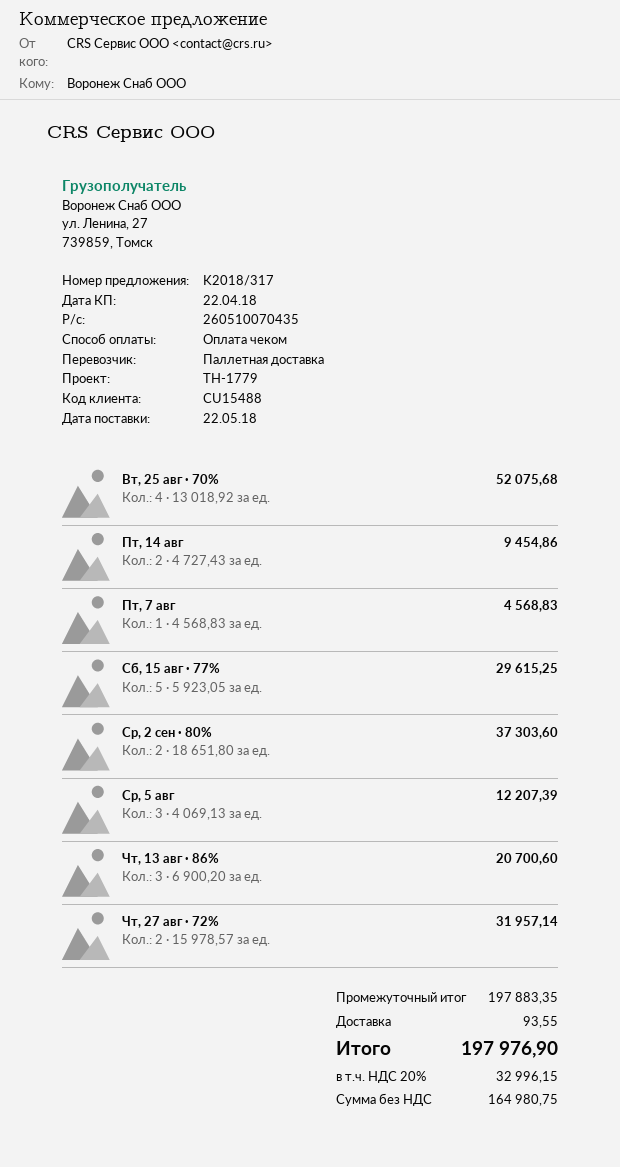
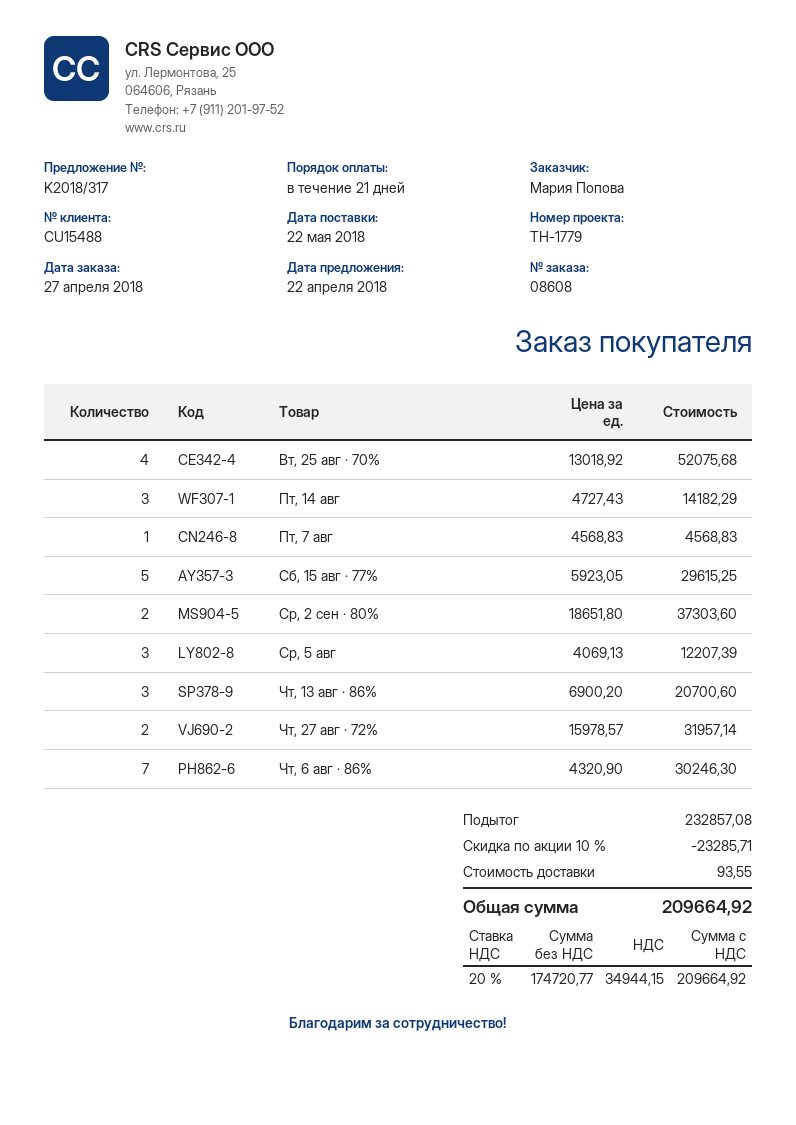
Пт, 14 авг: 2 x 4727.43 = 9454.86 -> 3 x 4727.43 = 14182.29
Чт, 6 авг · 86%: none -> 7 x 4320.90 = 30246.30
subtotal: 197883.35 -> 232857.08
discount: none -> 10% = 23285.71
net: 164980.75 -> 174720.77
tax: 20% = 32996.15 -> 20% = 34944.15
total: 197976.90 -> 209664.92

